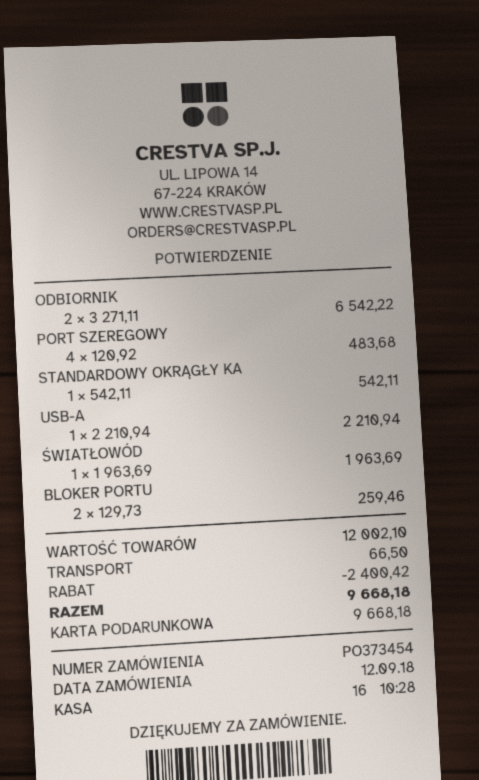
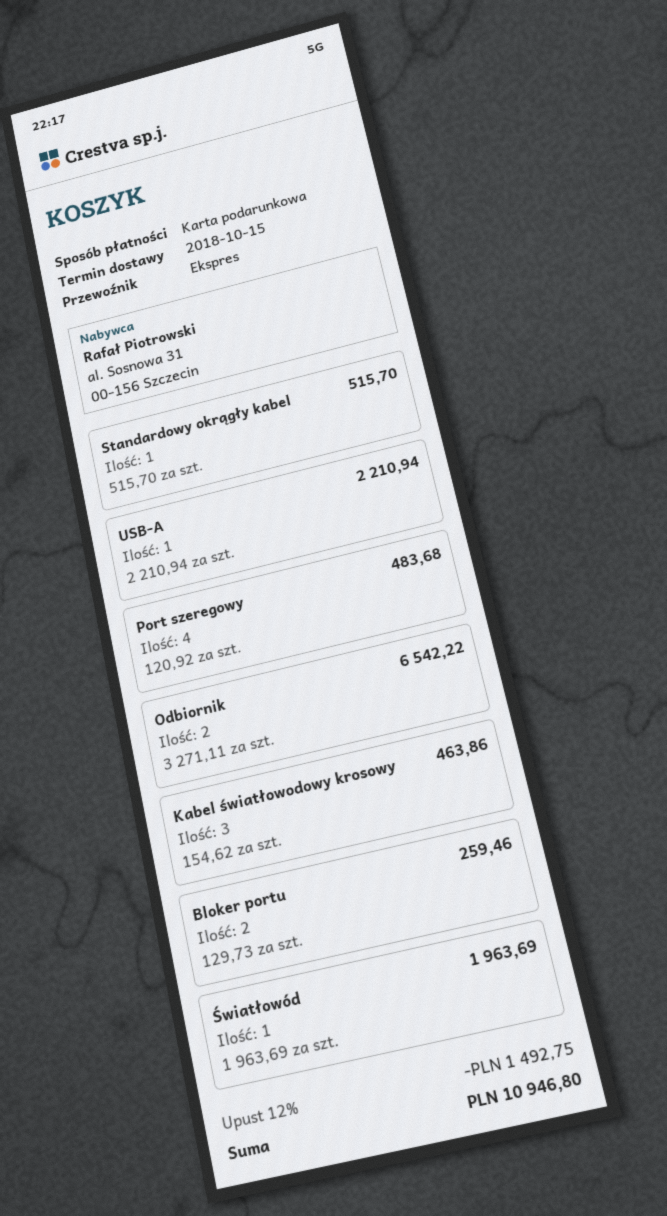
STANDARDOWY OKRĄGŁY KA: 1 x 542.11 = 542.11 -> 1 x 515.70 = 515.70
Kabel światłowodowy krosowy: none -> 3 x 154.62 = 463.86
discount: 2400.42 -> 1492.75
shipping: 66.50 -> none
total: 9668.18 -> 10946.80

